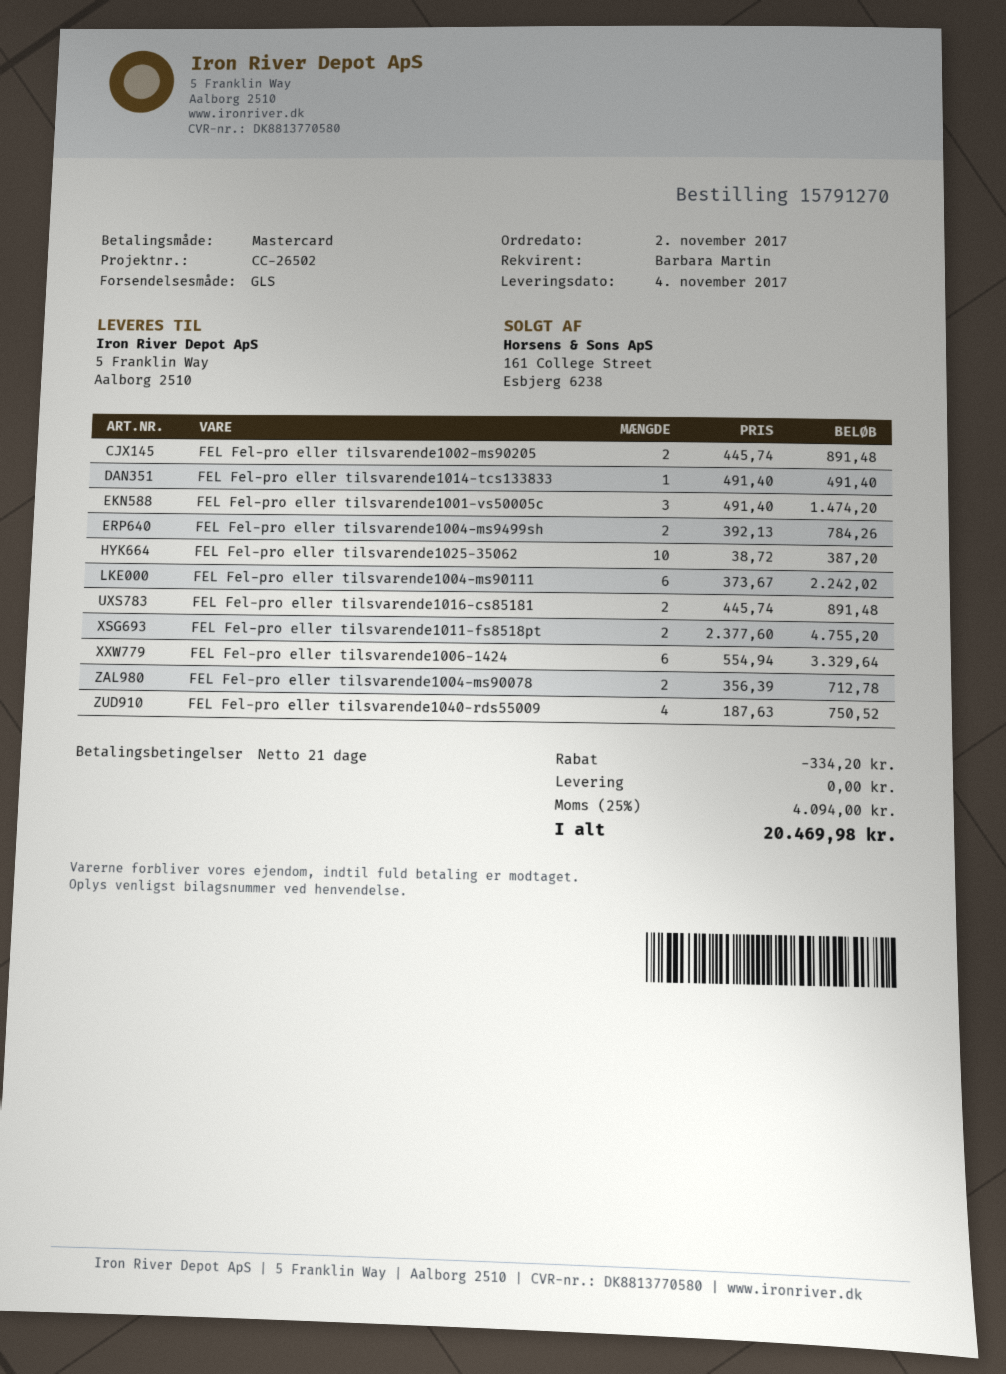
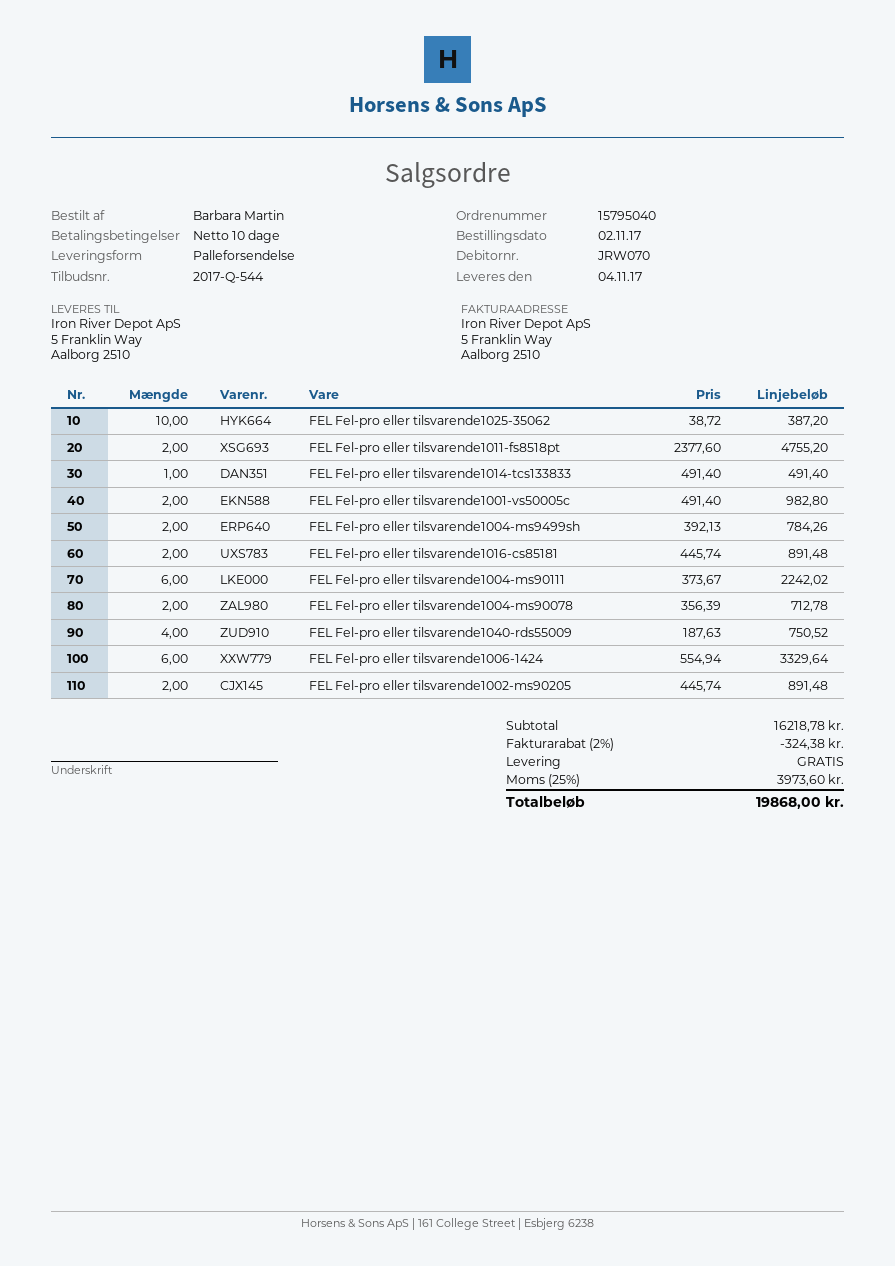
order number: 15791270 -> 15795040
payment terms: 21 days -> 10 days
shipping method: GLS -> pallet freight
FEL Fel-pro eller tilsvarende1001-vs50005c: 3 x 491.40 = 1474.20 -> 2 x 491.40 = 982.80
discount: 334.20 -> 324.38
tax: 25% = 4094.00 -> 25% = 3973.60
total: 20469.98 -> 19868.00

